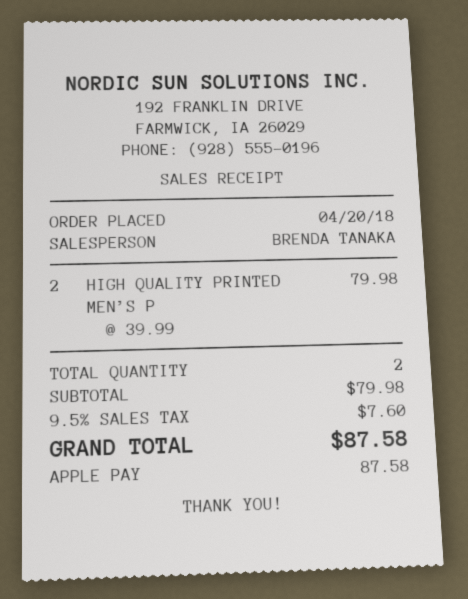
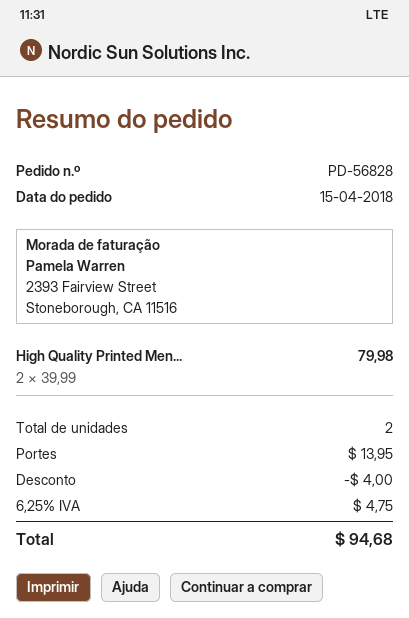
order date: 2018-04-20 -> 2018-04-15
discount: none -> 4.00
shipping: none -> 13.95
tax: 9.5% = 7.60 -> 6.25% = 4.75
total: 87.58 -> 94.68

